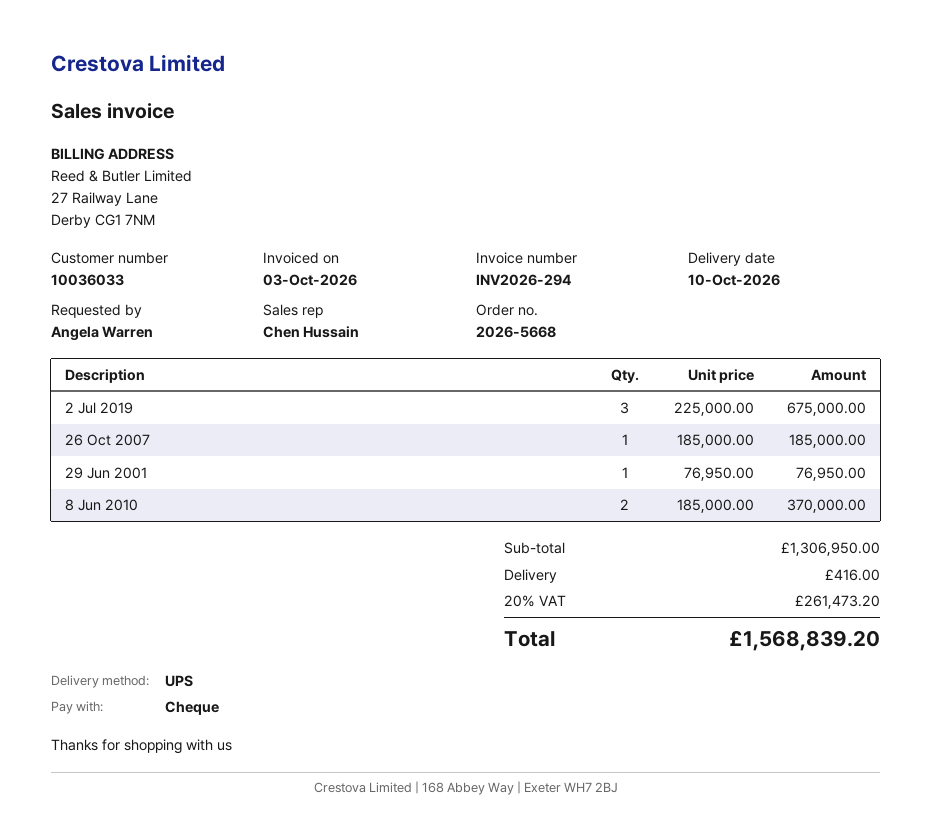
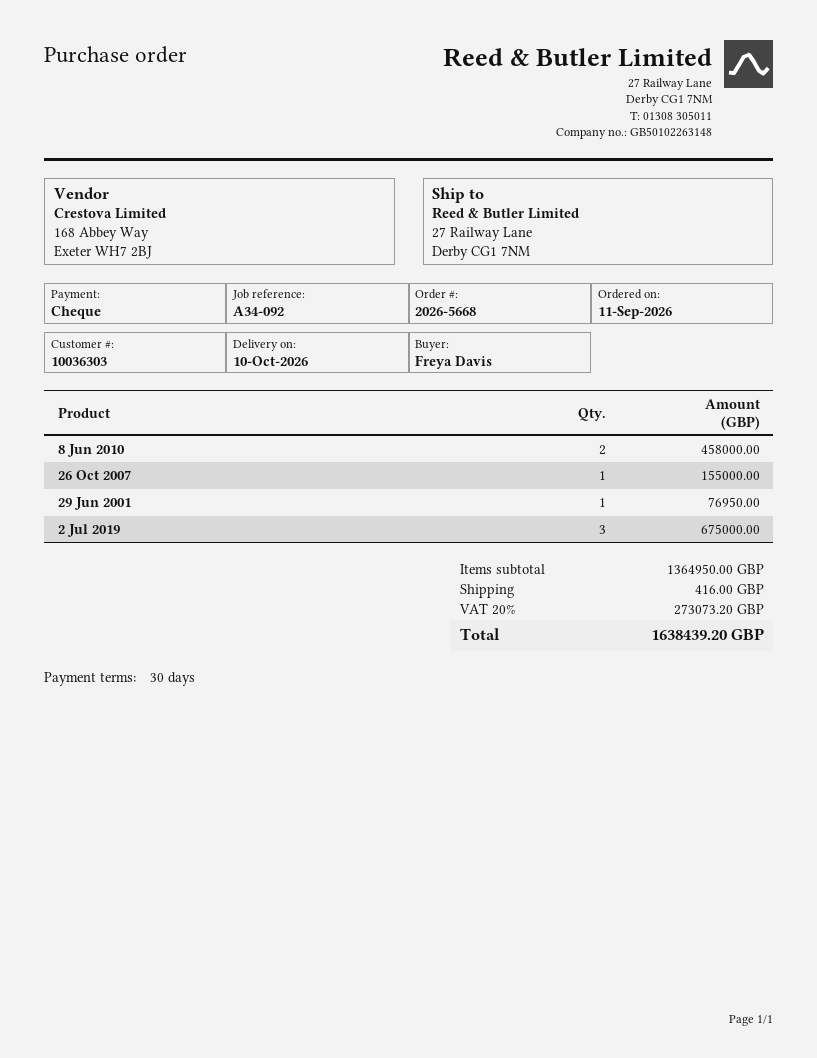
customer number: 10036033 -> 10036303
ordered by: Angela Warren -> Freya Davis
26 Oct 2007: 1 for 185000.00 -> 1 for 155000.00
8 Jun 2010: 2 for 370000.00 -> 2 for 458000.00
subtotal: 1306950.00 -> 1364950.00
tax: 20% = 261473.20 -> 20% = 273073.20
total: 1568839.20 -> 1638439.20

